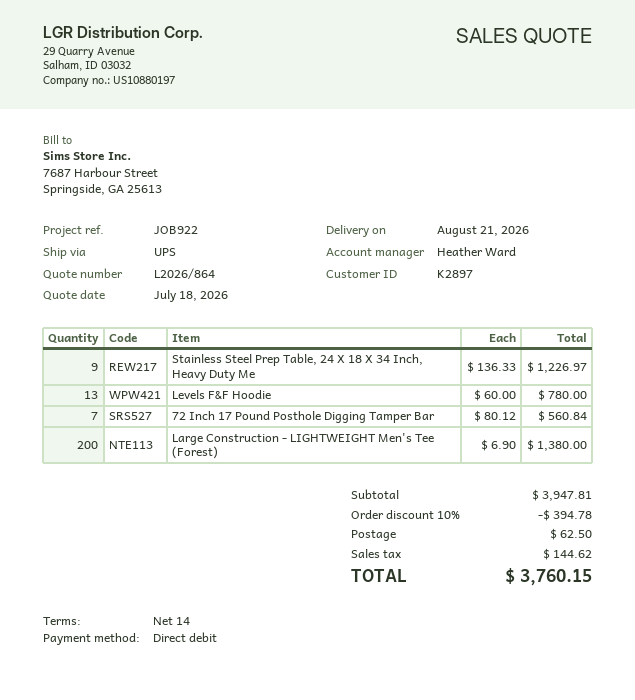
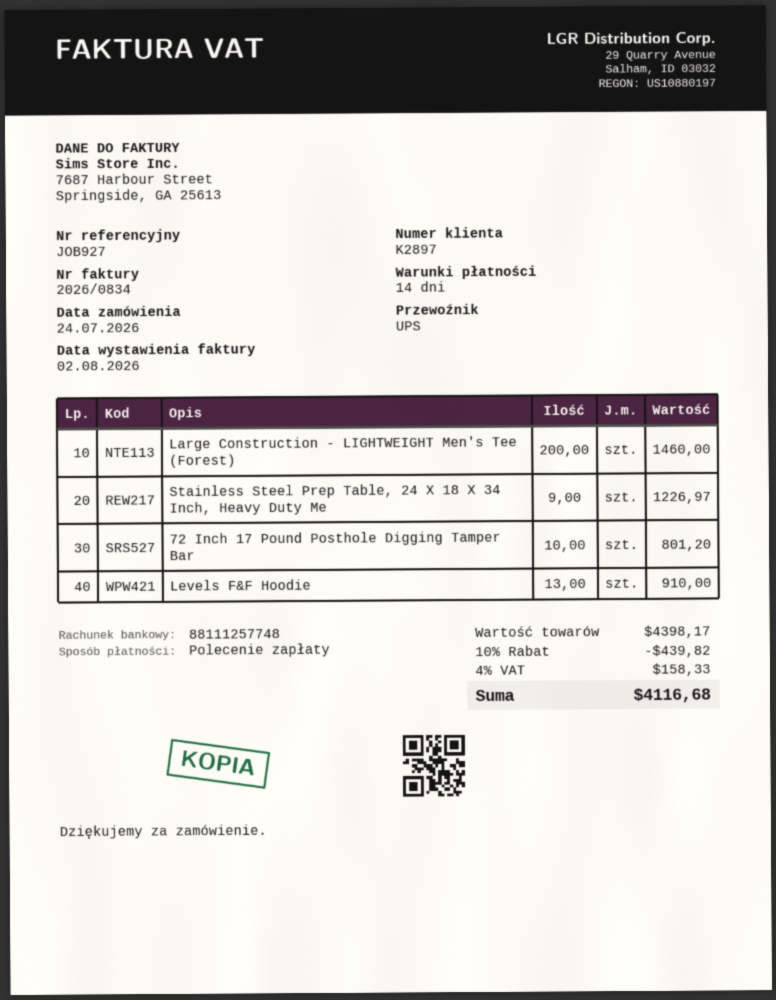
reference: JOB922 -> JOB927
Levels F&F Hoodie: 13 for 780.00 -> 13 for 910.00
72 Inch 17 Pound Posthole Digging Tamper Bar: 7 for 560.84 -> 10 for 801.20
Large Construction - LIGHTWEIGHT Men's Tee (Forest): 200 for 1380.00 -> 200 for 1460.00
subtotal: 3947.81 -> 4398.17
discount: 10% = 394.78 -> 10% = 439.82
shipping: 62.50 -> none
tax: 144.62 -> 158.33
total: 3760.15 -> 4116.68

